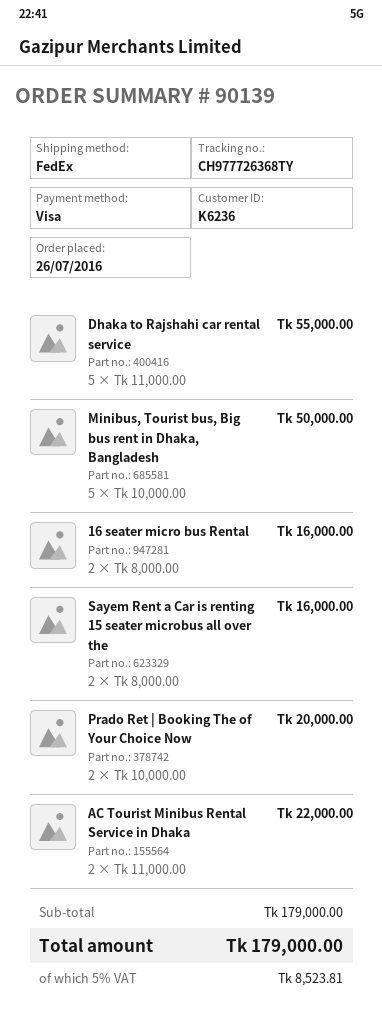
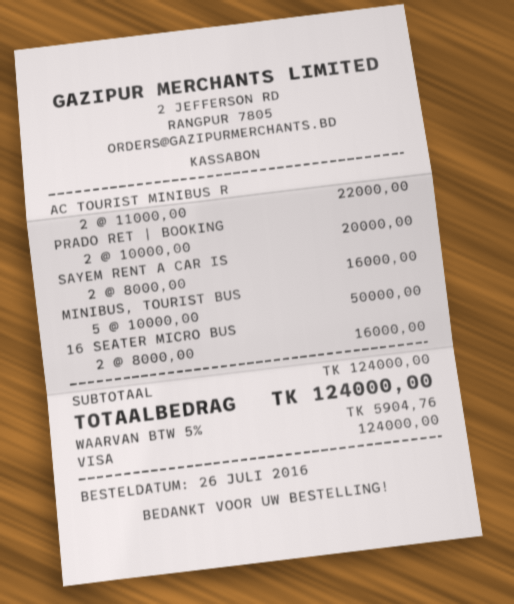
Dhaka to Rajshahi car rental service: 5 x 11000.00 = 55000.00 -> none
subtotal: 179000.00 -> 124000.00
tax: 5% = 8523.81 -> 5% = 5904.76
total: 179000.00 -> 124000.00

